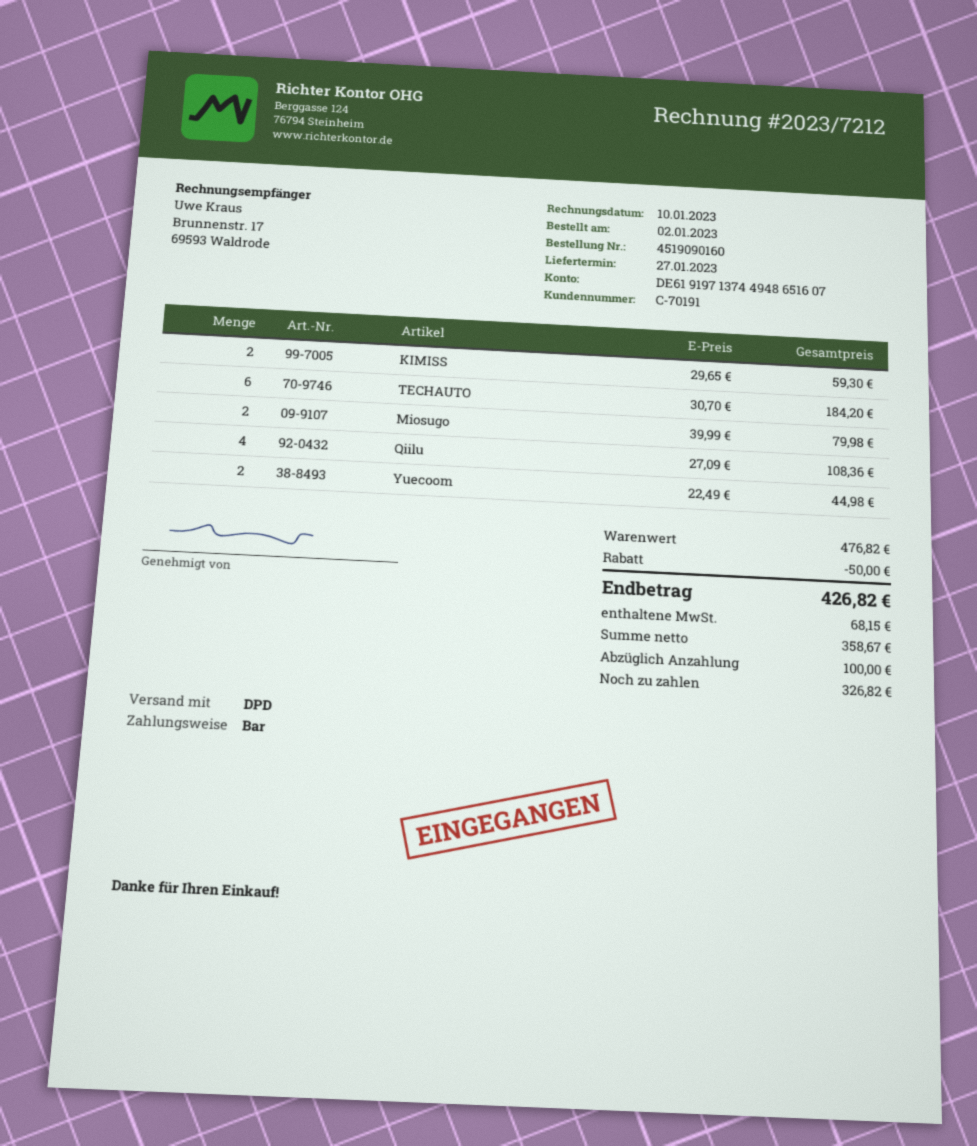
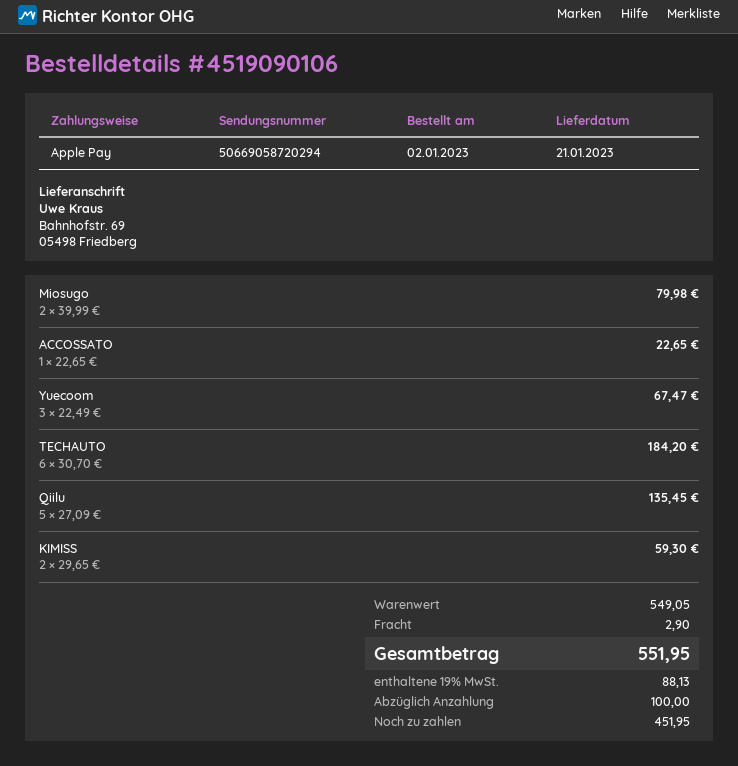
order number: 4519090160 -> 4519090106
delivery date: 2023-01-27 -> 2023-01-21
payment method: cash -> Apple Pay
Qiilu: 4 x 27.09 = 108.36 -> 5 x 27.09 = 135.45
Yuecoom: 2 x 22.49 = 44.98 -> 3 x 22.49 = 67.47
ACCOSSATO: none -> 1 x 22.65 = 22.65
subtotal: 476.82 -> 549.05
discount: 50.00 -> none
shipping: none -> 2.90
tax: 68.15 -> 88.13
total: 426.82 -> 551.95
balance: 326.82 -> 451.95

